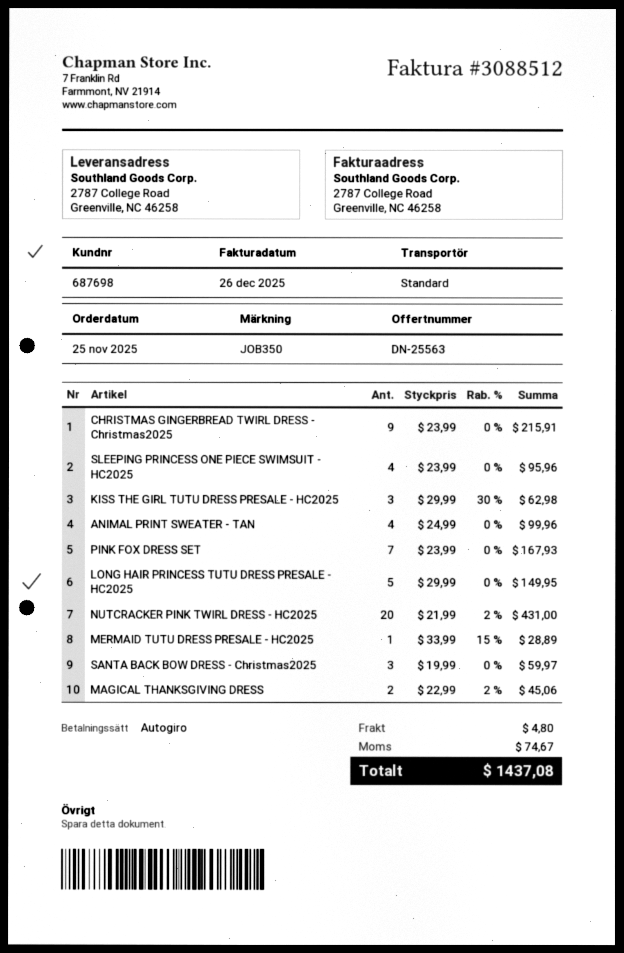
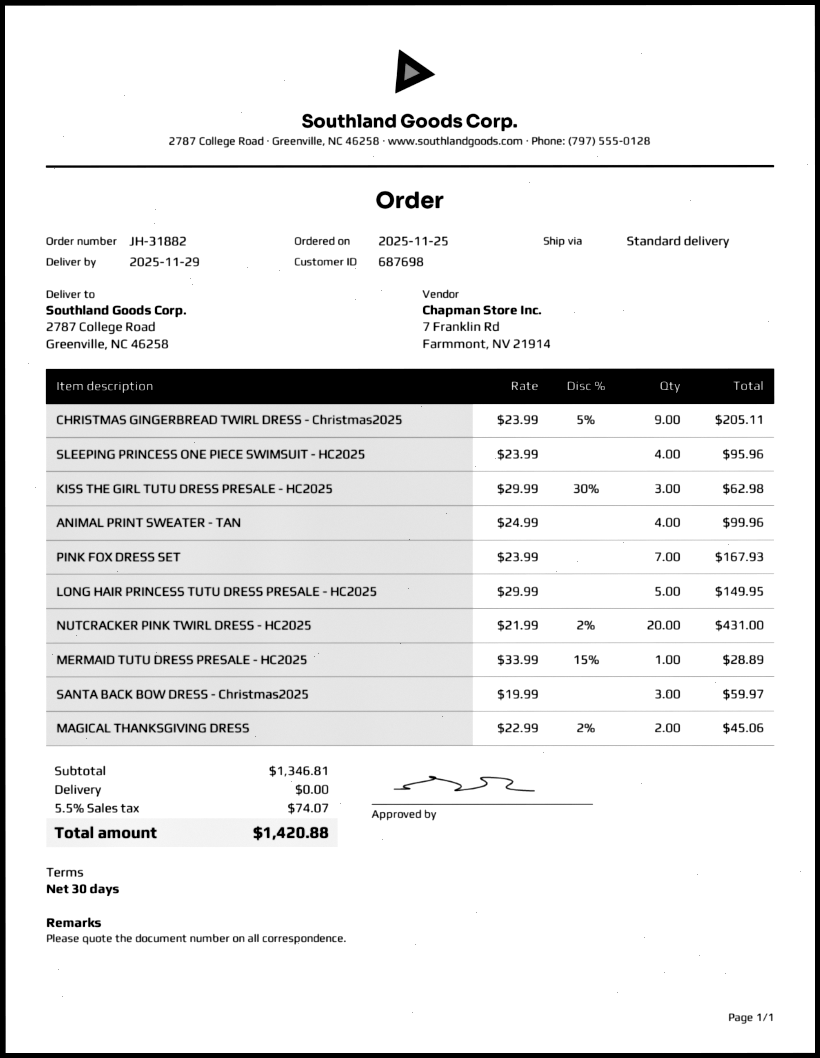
CHRISTMAS GINGERBREAD TWIRL DRESS - Christmas2025: 9 x 23.99 = 215.91 -> 9 x 23.99 - 5% = 205.11
shipping: 4.80 -> 0.00
tax: 74.67 -> 74.07
total: 1437.08 -> 1420.88

